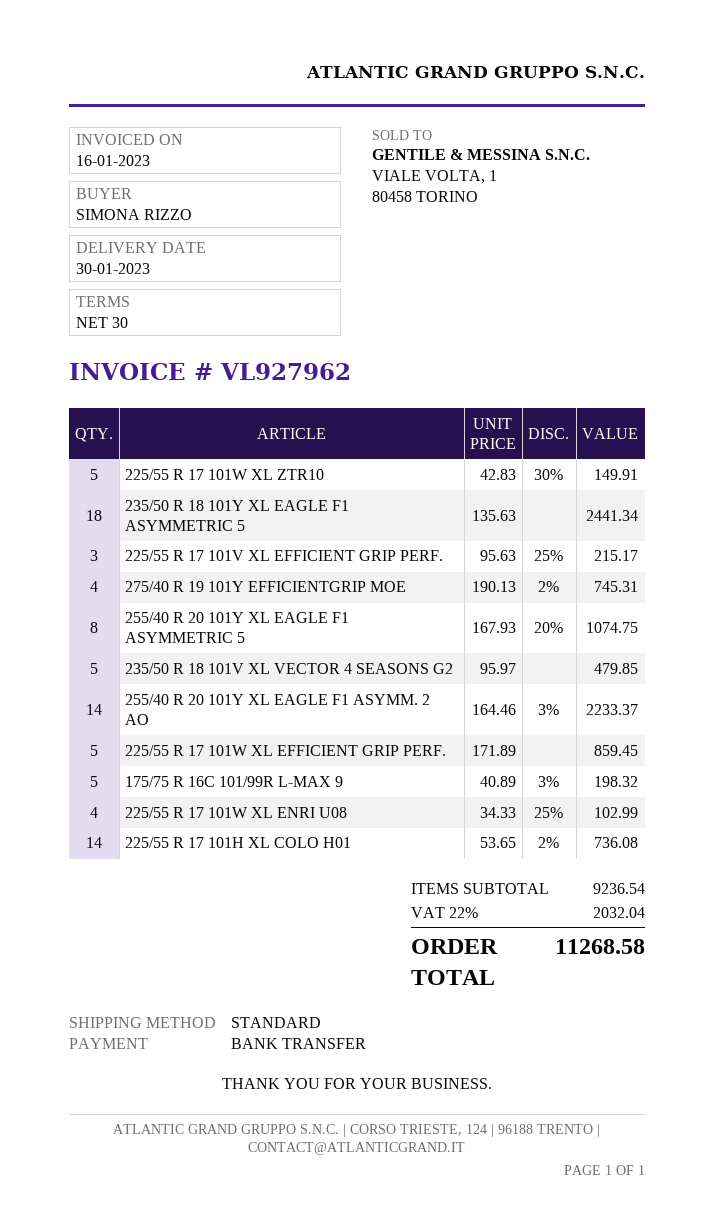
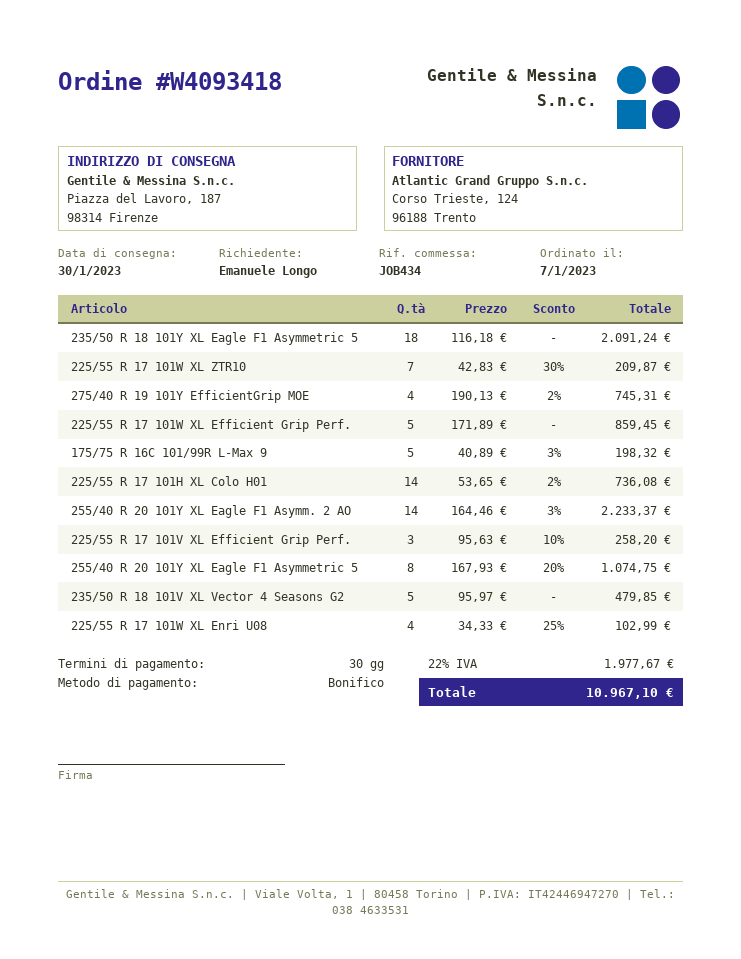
ordered by: SIMONA RIZZO -> Emanuele Longo
225/55 R 17 101W XL ZTR10: 5 x 42.83 - 30% = 149.91 -> 7 x 42.83 - 30% = 209.87
235/50 R 18 101Y XL EAGLE F1 ASYMMETRIC 5: 18 x 135.63 = 2441.34 -> 18 x 116.18 = 2091.24
225/55 R 17 101V XL EFFICIENT GRIP PERF.: 3 x 95.63 - 25% = 215.17 -> 3 x 95.63 - 10% = 258.20
tax: 22% = 2032.04 -> 22% = 1977.67
total: 11268.58 -> 10967.10

